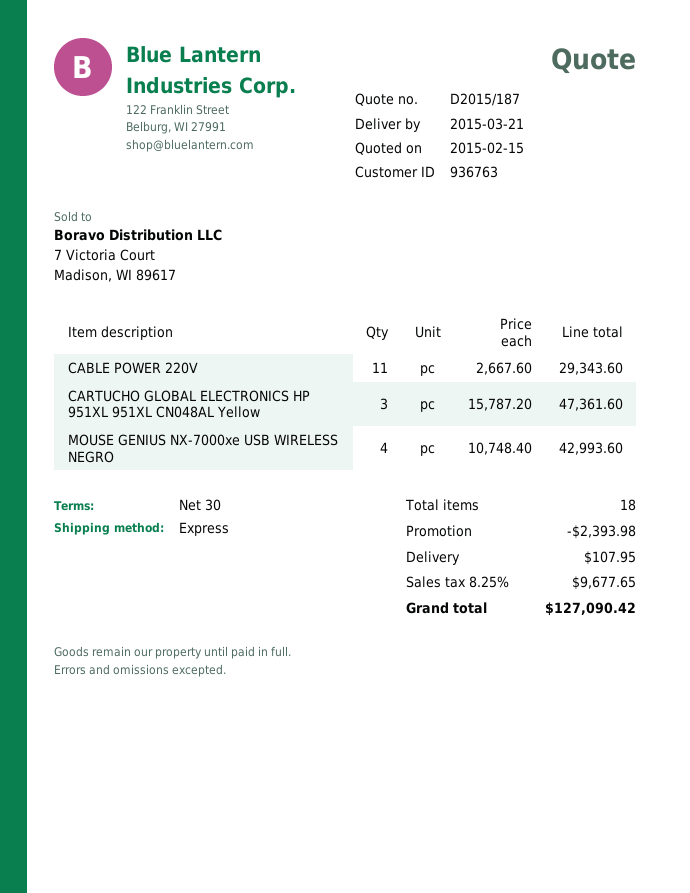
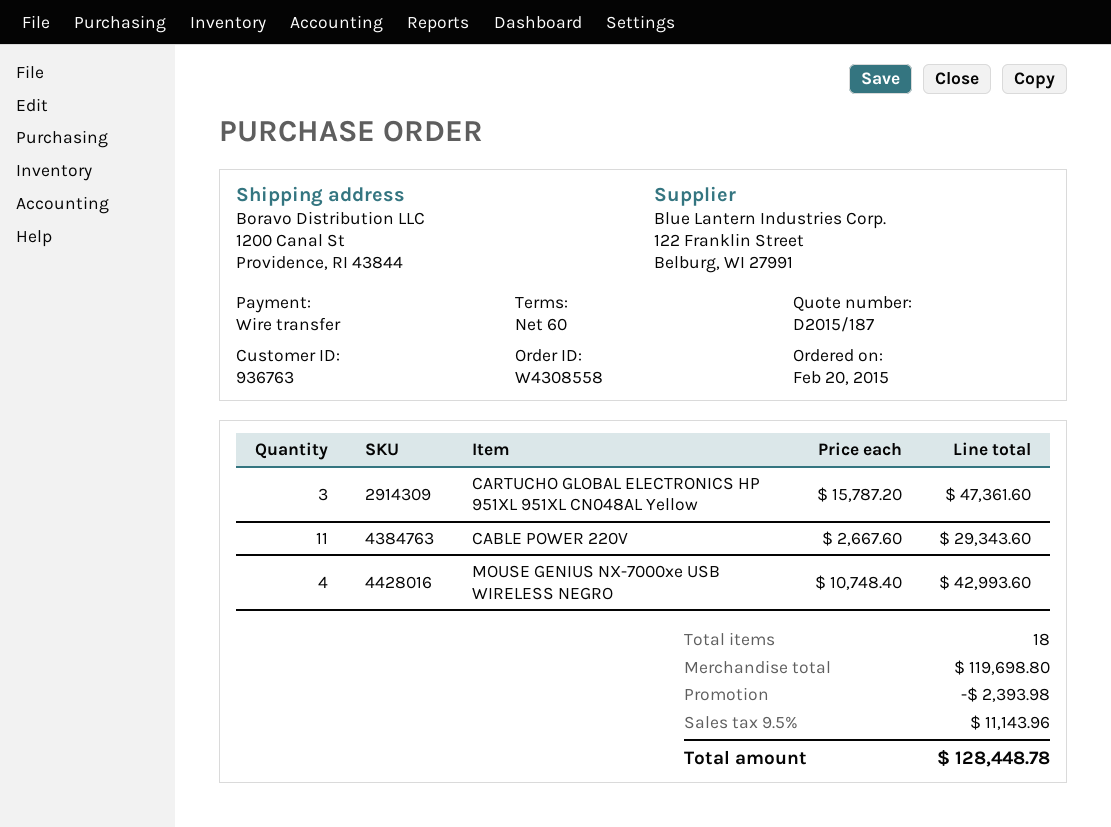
payment terms: 30 days -> 60 days
shipping: 107.95 -> none
tax: 8.25% = 9677.65 -> 9.5% = 11143.96
total: 127090.42 -> 128448.78

